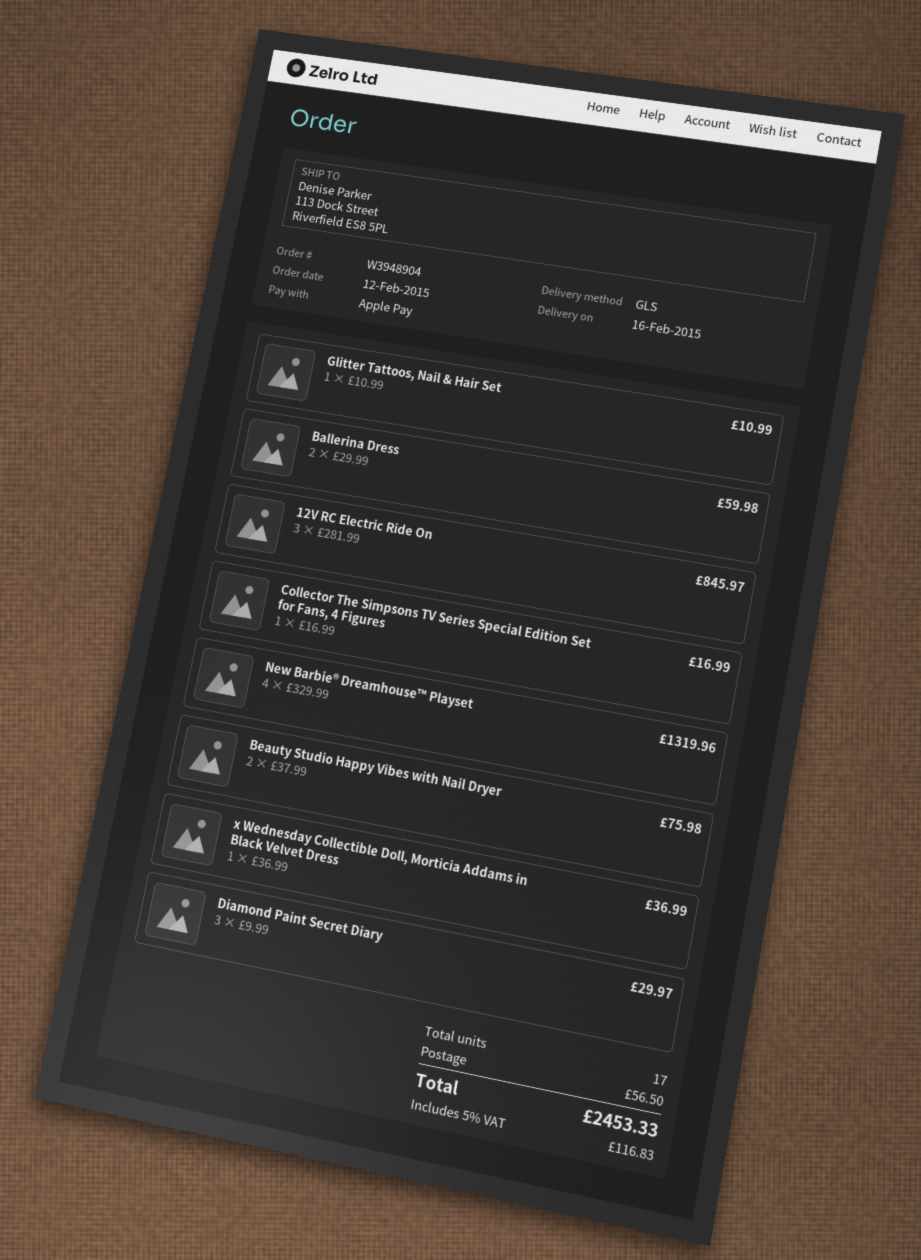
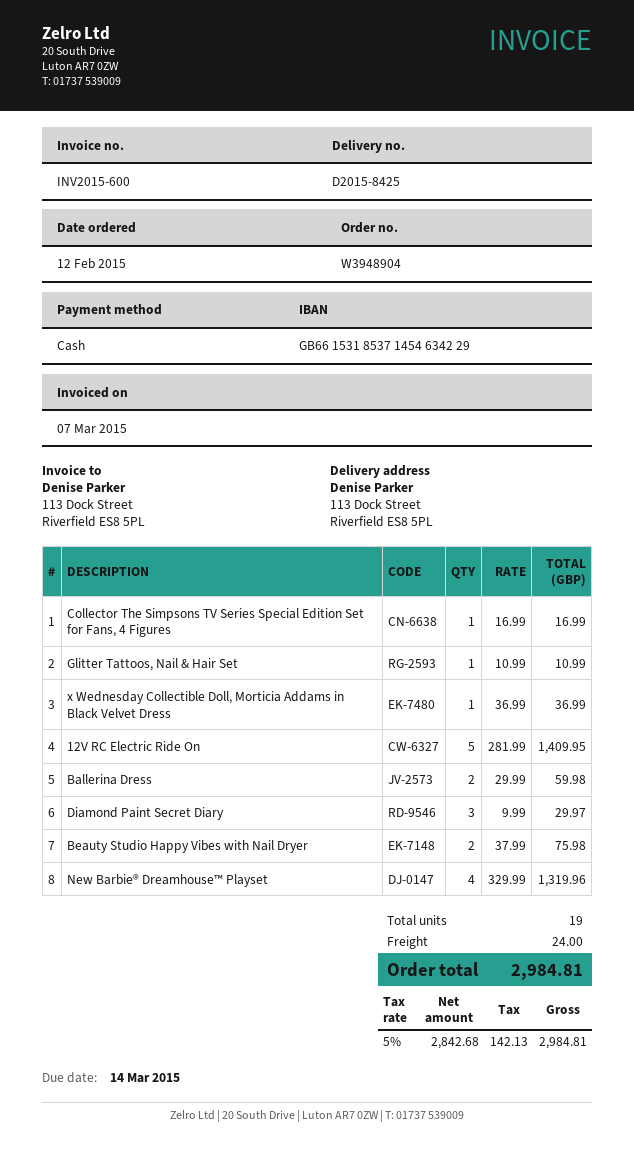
payment method: Apple Pay -> cash
12V RC Electric Ride On: 3 x 281.99 = 845.97 -> 5 x 281.99 = 1409.95
total quantity: 17 -> 19
shipping: 56.50 -> 24.00
tax: 5% = 116.83 -> 5% = 142.13
total: 2453.33 -> 2984.81

